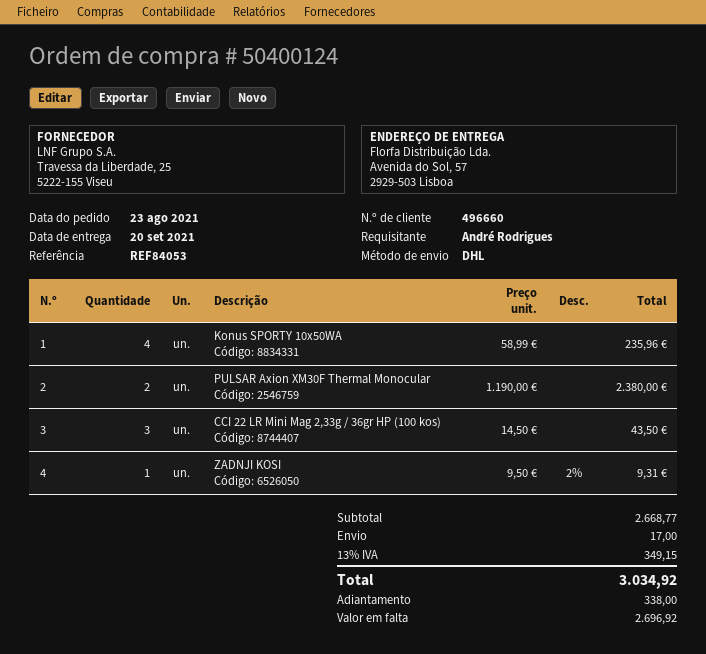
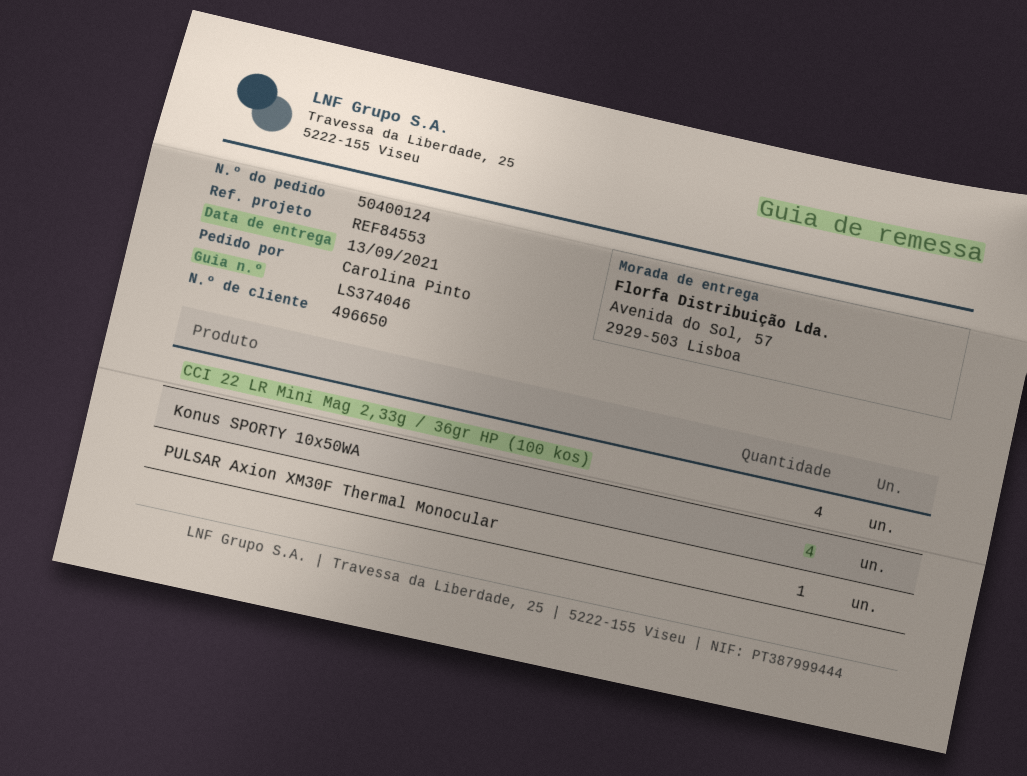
delivery date: 2021-09-20 -> 2021-09-13
customer number: 496660 -> 496650
reference: REF84053 -> REF84553
ordered by: André Rodrigues -> Carolina Pinto
PULSAR Axion XM30F Thermal Monocular: 2 -> 1
CCI 22 LR Mini Mag 2,33g / 36gr HP (100 kos): 3 -> 4
ZADNJI KOSI: 1 -> none

